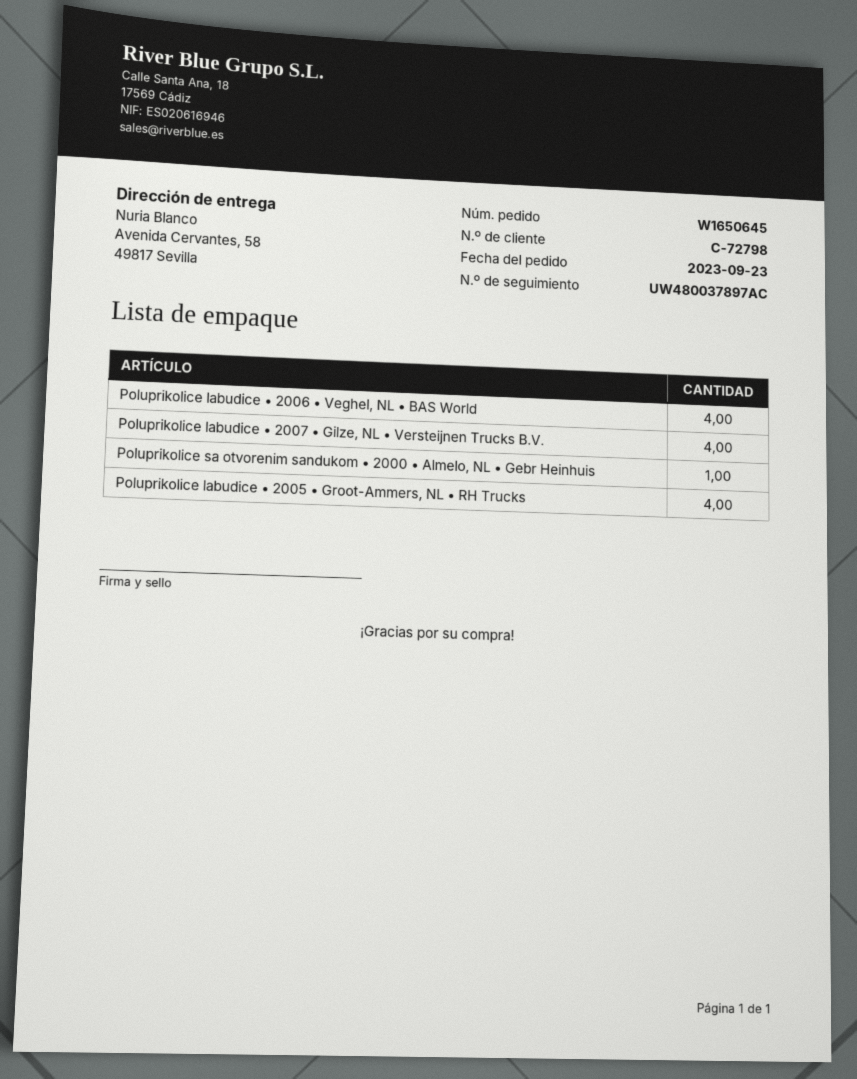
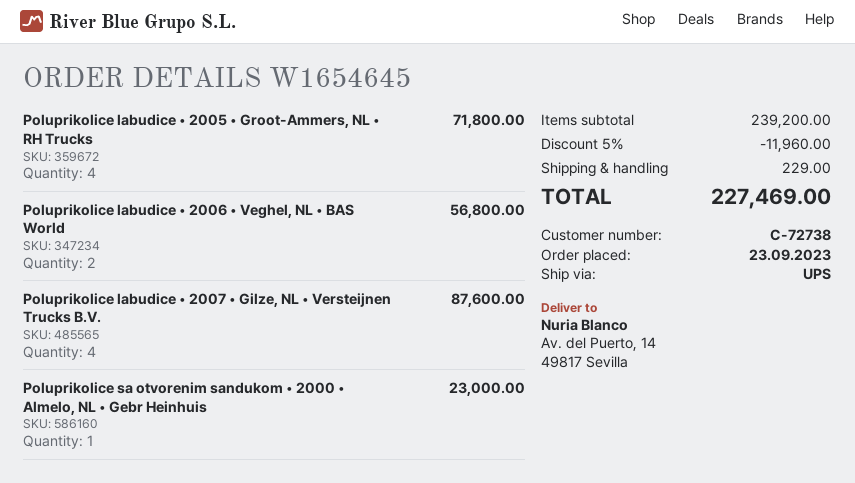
order number: W1650645 -> W1654645
customer number: C-72798 -> C-72738
ship to: Avenida Cervantes, 58, 49817 Sevilla -> Av. del Puerto, 14, 49817 Sevilla
Poluprikolice labudice • 2006 • Veghel, NL • BAS World: 4 -> 2

